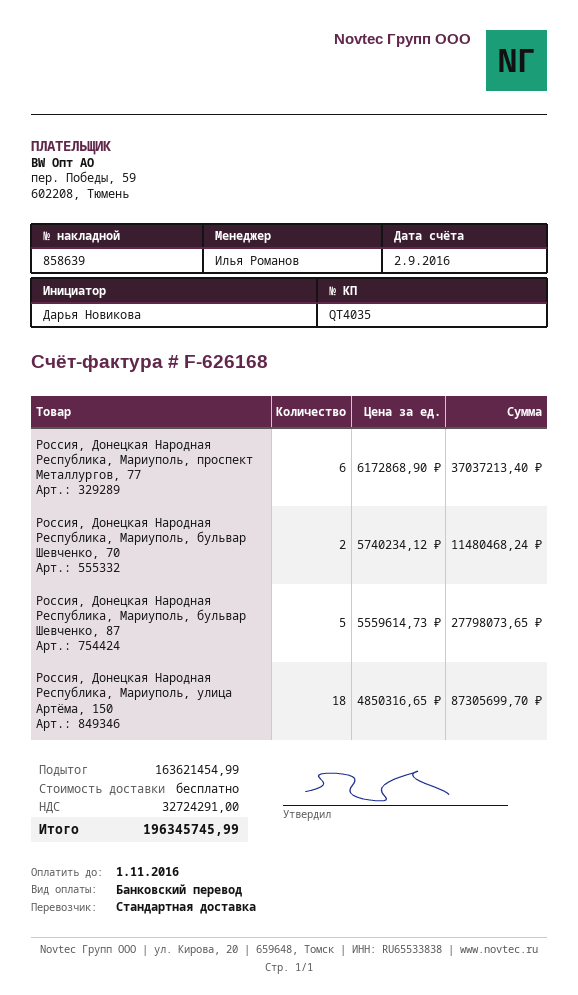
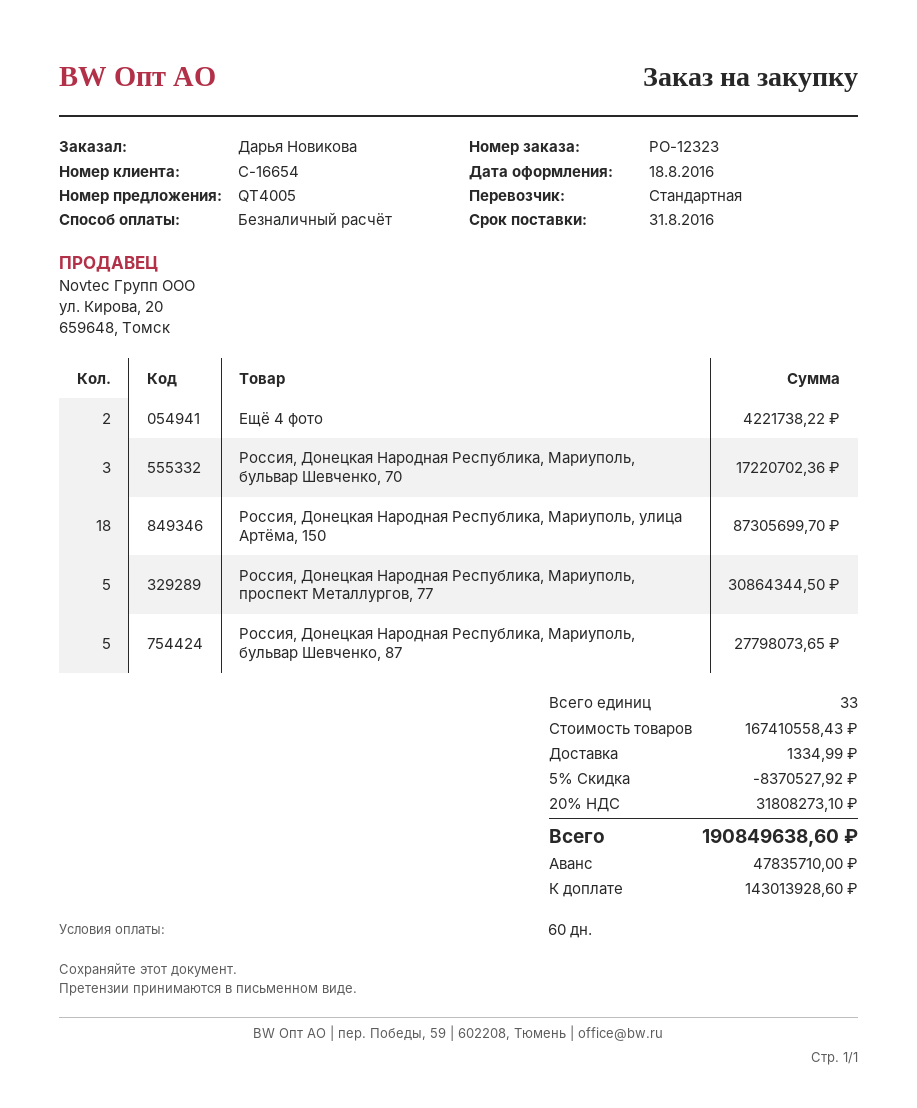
quote number: QT4035 -> QT4005
Россия, Донецкая Народная Республика, Мариуполь, проспект Металлургов, 77: 6 for 37037213.40 -> 5 for 30864344.50
Россия, Донецкая Народная Республика, Мариуполь, бульвар Шевченко, 70: 2 for 11480468.24 -> 3 for 17220702.36
Ещё 4 фото: none -> 2 for 4221738.22
subtotal: 163621454.99 -> 167410558.43
discount: none -> 5% = 8370527.92
shipping: 0.00 -> 1334.99
tax: 32724291.00 -> 31808273.10
total: 196345745.99 -> 190849638.60

